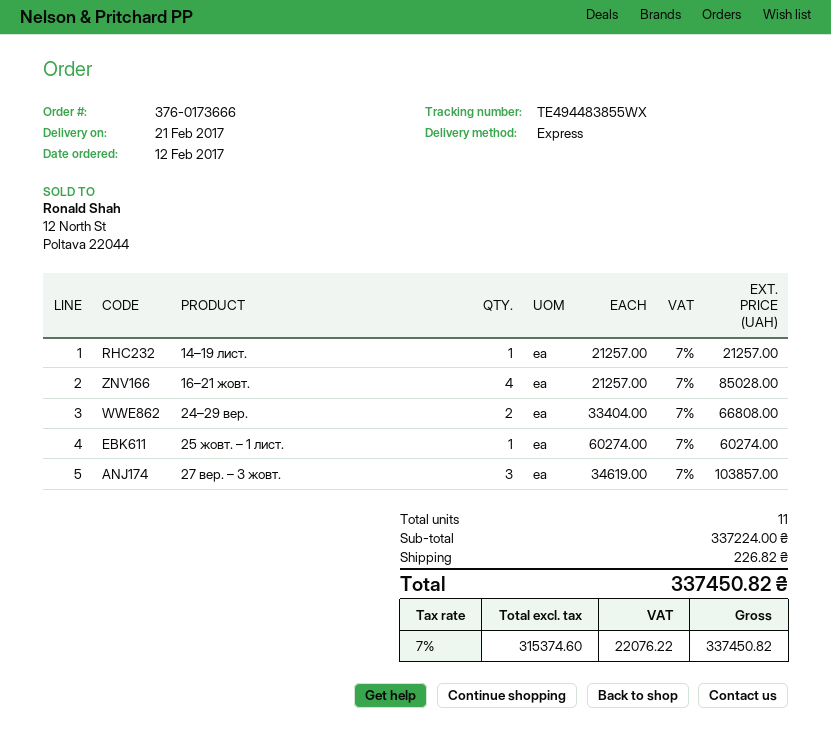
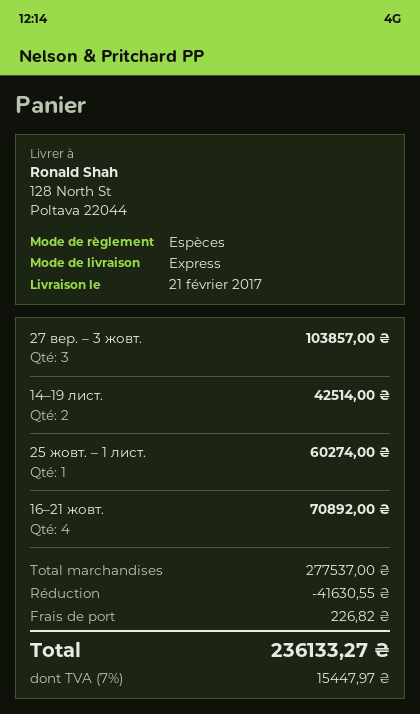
14–19 лист.: 1 for 21257.00 -> 2 for 42514.00
16–21 жовт.: 4 for 85028.00 -> 4 for 70892.00
24–29 вер.: 2 for 66808.00 -> none
subtotal: 337224.00 -> 277537.00
discount: none -> 41630.55
tax: 7% = 22076.22 -> 7% = 15447.97
total: 337450.82 -> 236133.27

